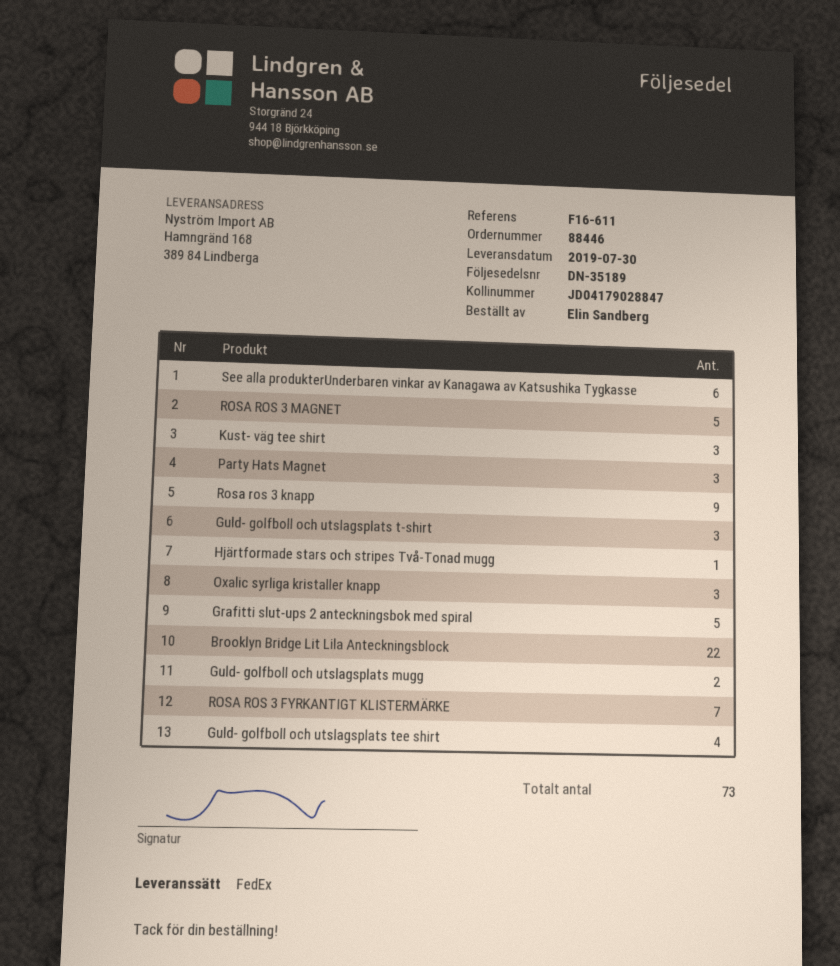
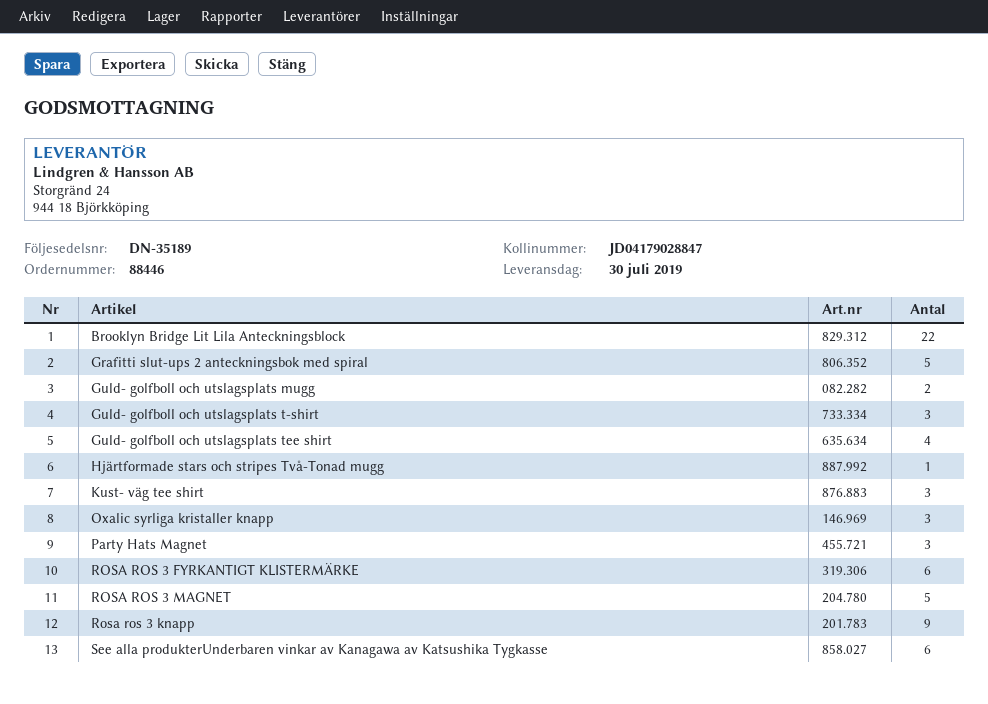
ROSA ROS 3 FYRKANTIGT KLISTERMÄRKE: 7 -> 6

